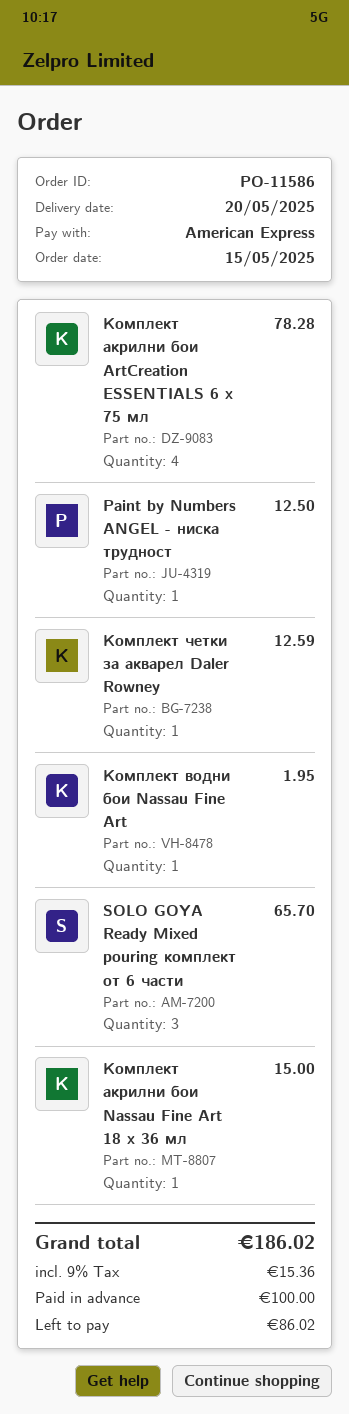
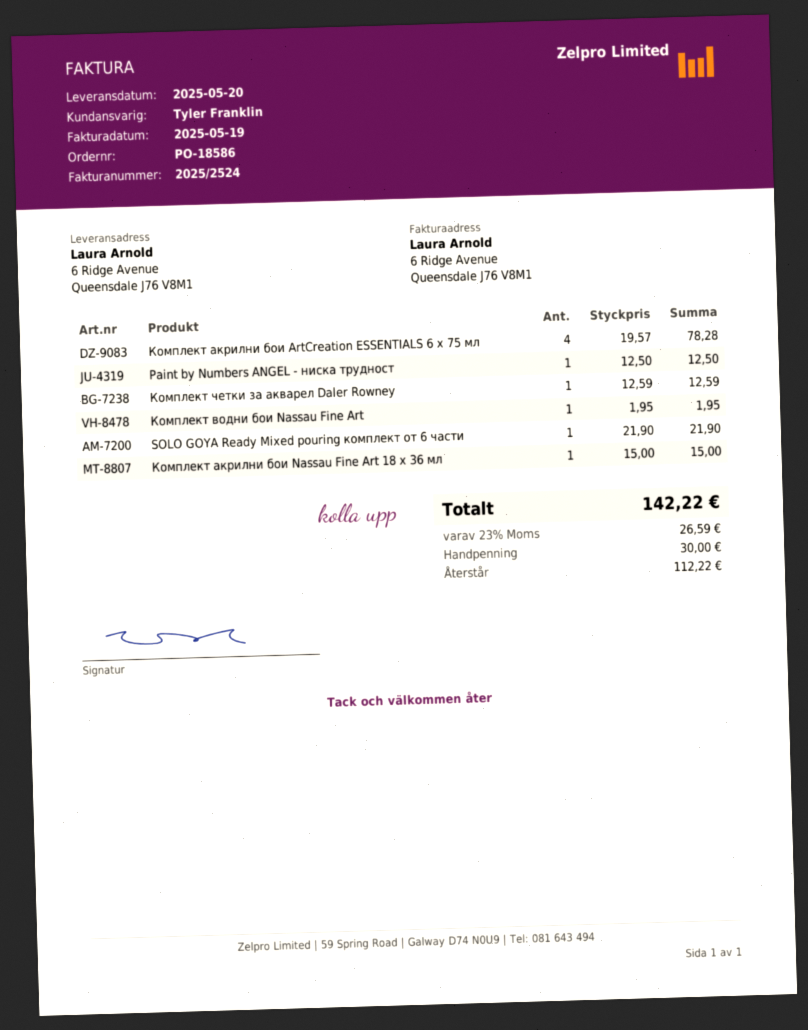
order number: PO-11586 -> PO-18586
SOLO GOYA Ready Mixed pouring комплект от 6 части: 3 for 65.70 -> 1 for 21.90
tax: 9% = 15.36 -> 23% = 26.59
total: 186.02 -> 142.22
deposit: 100.00 -> 30.00
balance: 86.02 -> 112.22

